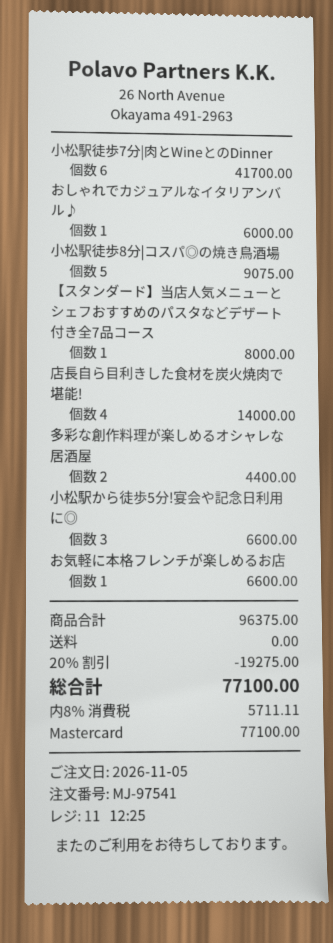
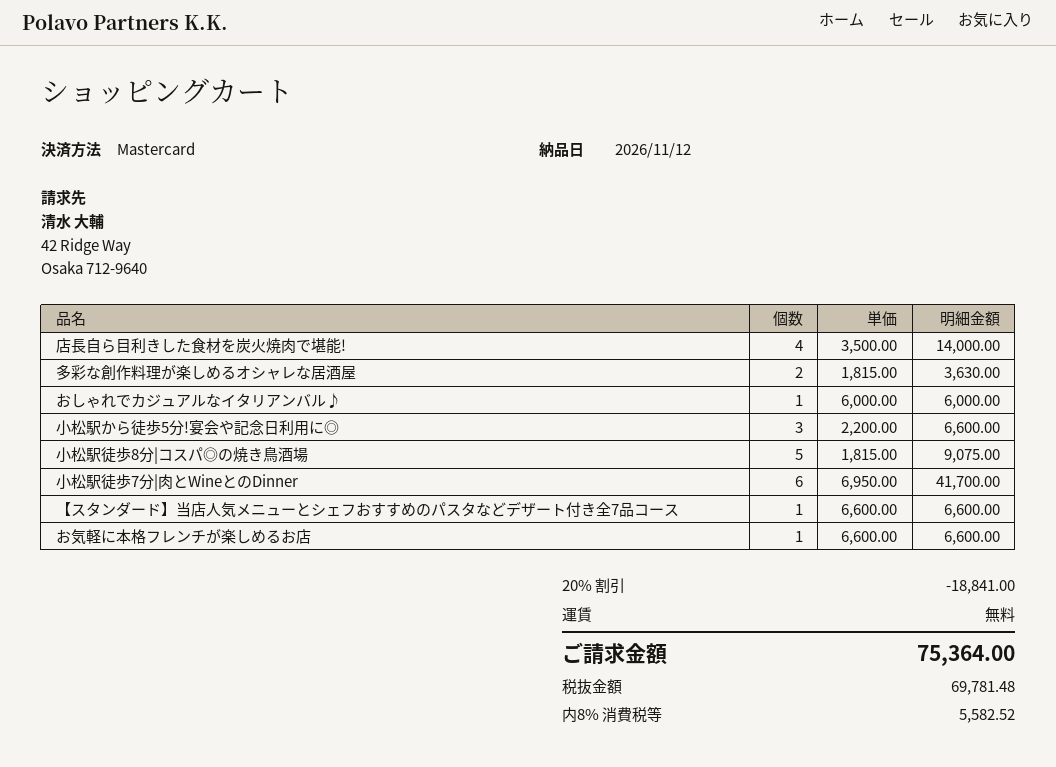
【スタンダード】当店人気メニューとシェフおすすめのパスタなどデザート付き全7品コース: 1 for 8000.00 -> 1 for 6600.00
多彩な創作料理が楽しめるオシャレな居酒屋: 2 for 4400.00 -> 2 for 3630.00
discount: 20% = 19275.00 -> 20% = 18841.00
tax: 8% = 5711.11 -> 8% = 5582.52
total: 77100.00 -> 75364.00

